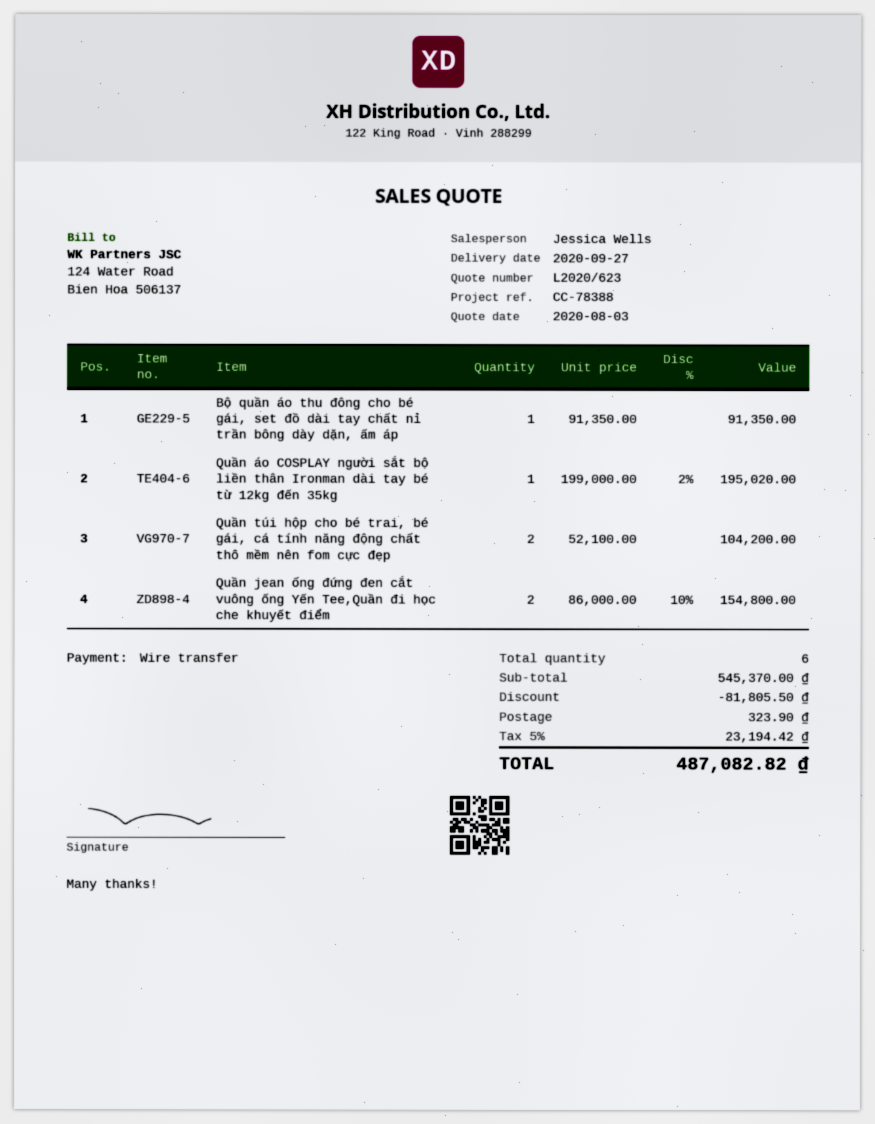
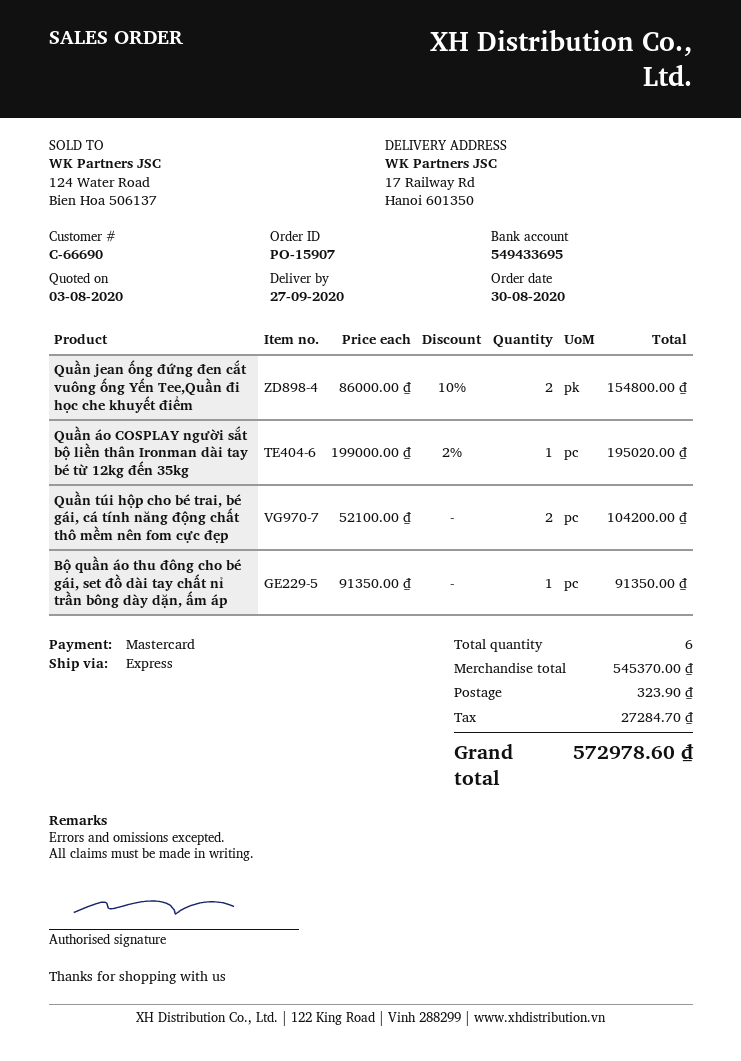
payment method: bank transfer -> Mastercard
discount: 81805.50 -> none
tax: 23194.42 -> 27284.70
total: 487082.82 -> 572978.60

